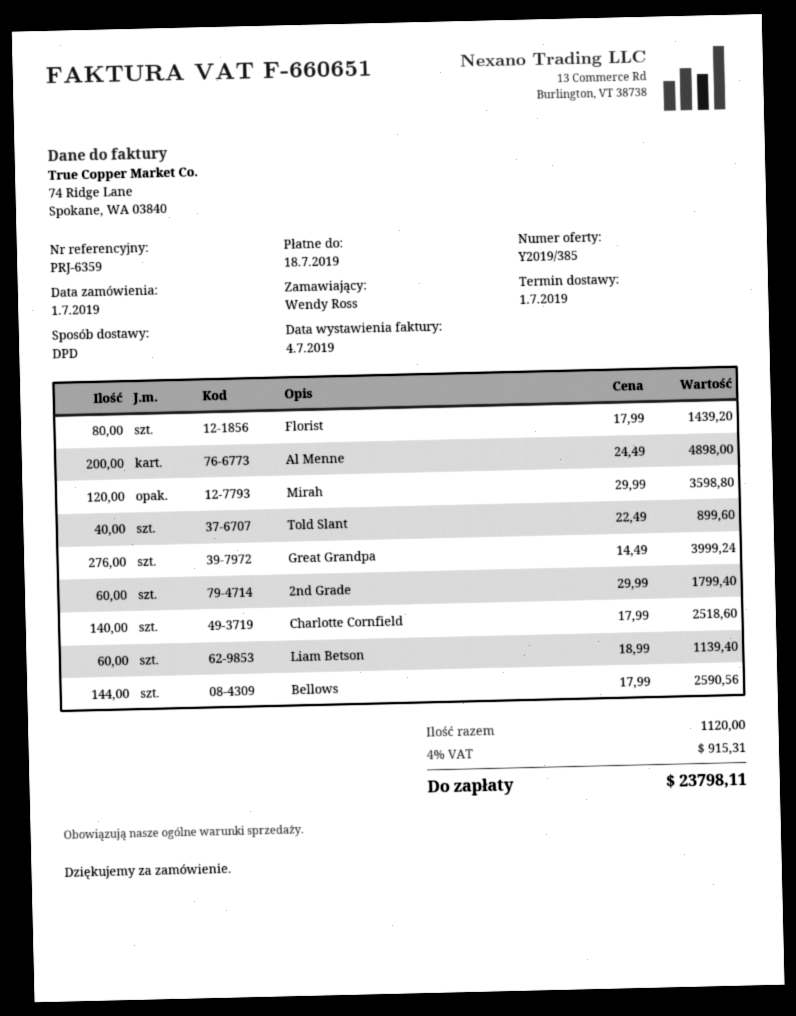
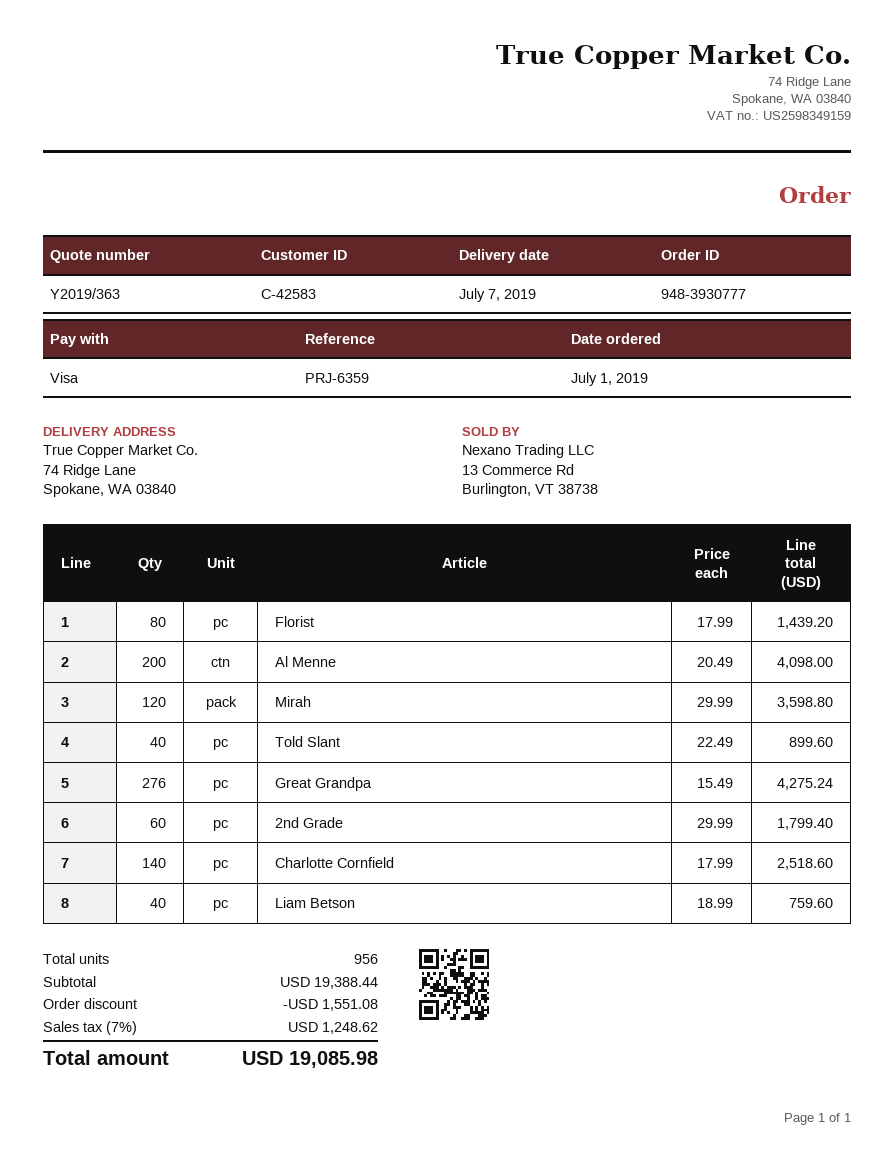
quote number: Y2019/385 -> Y2019/363
delivery date: 2019-07-01 -> 2019-07-07
Al Menne: 200 x 24.49 = 4898.00 -> 200 x 20.49 = 4098.00
Great Grandpa: 276 x 14.49 = 3999.24 -> 276 x 15.49 = 4275.24
Liam Betson: 60 x 18.99 = 1139.40 -> 40 x 18.99 = 759.60
Bellows: 144 x 17.99 = 2590.56 -> none
total quantity: 1120 -> 956
discount: none -> 1551.08
tax: 4% = 915.31 -> 7% = 1248.62
total: 23798.11 -> 19085.98

